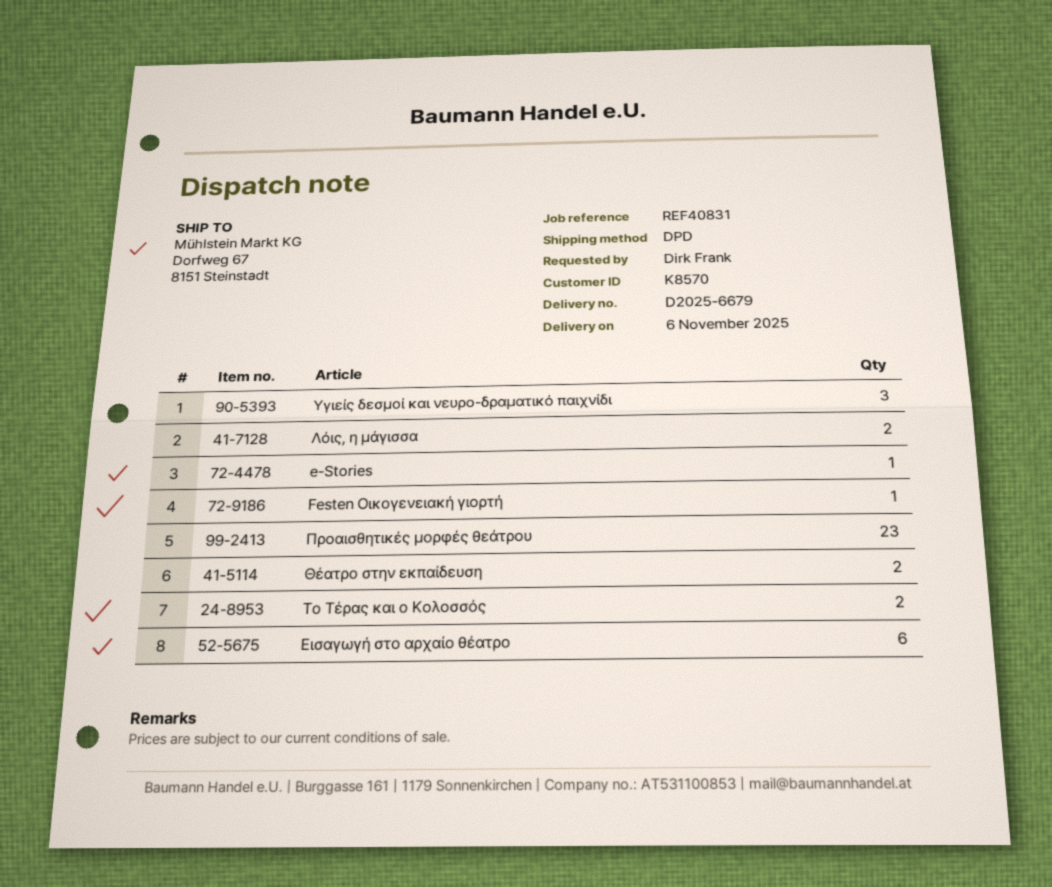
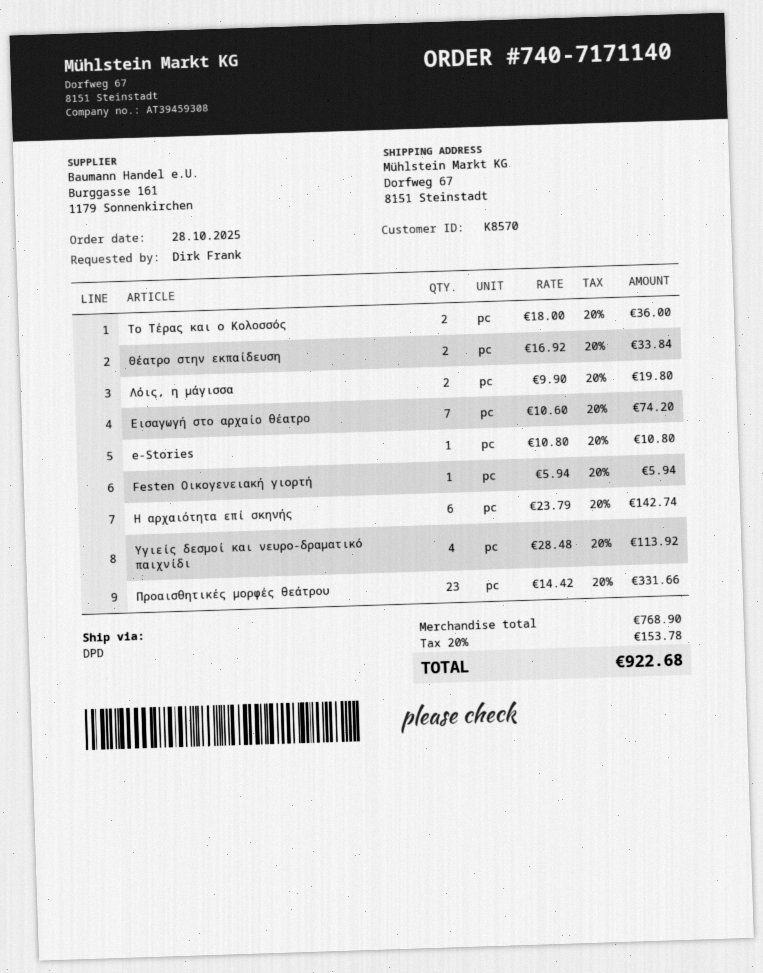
Υγιείς δεσμοί και νευρο-δραματικό παιχνίδι: 3 -> 4
Εισαγωγή στο αρχαίο θέατρο: 6 -> 7
Η αρχαιότητα επί σκηνής: none -> 6

